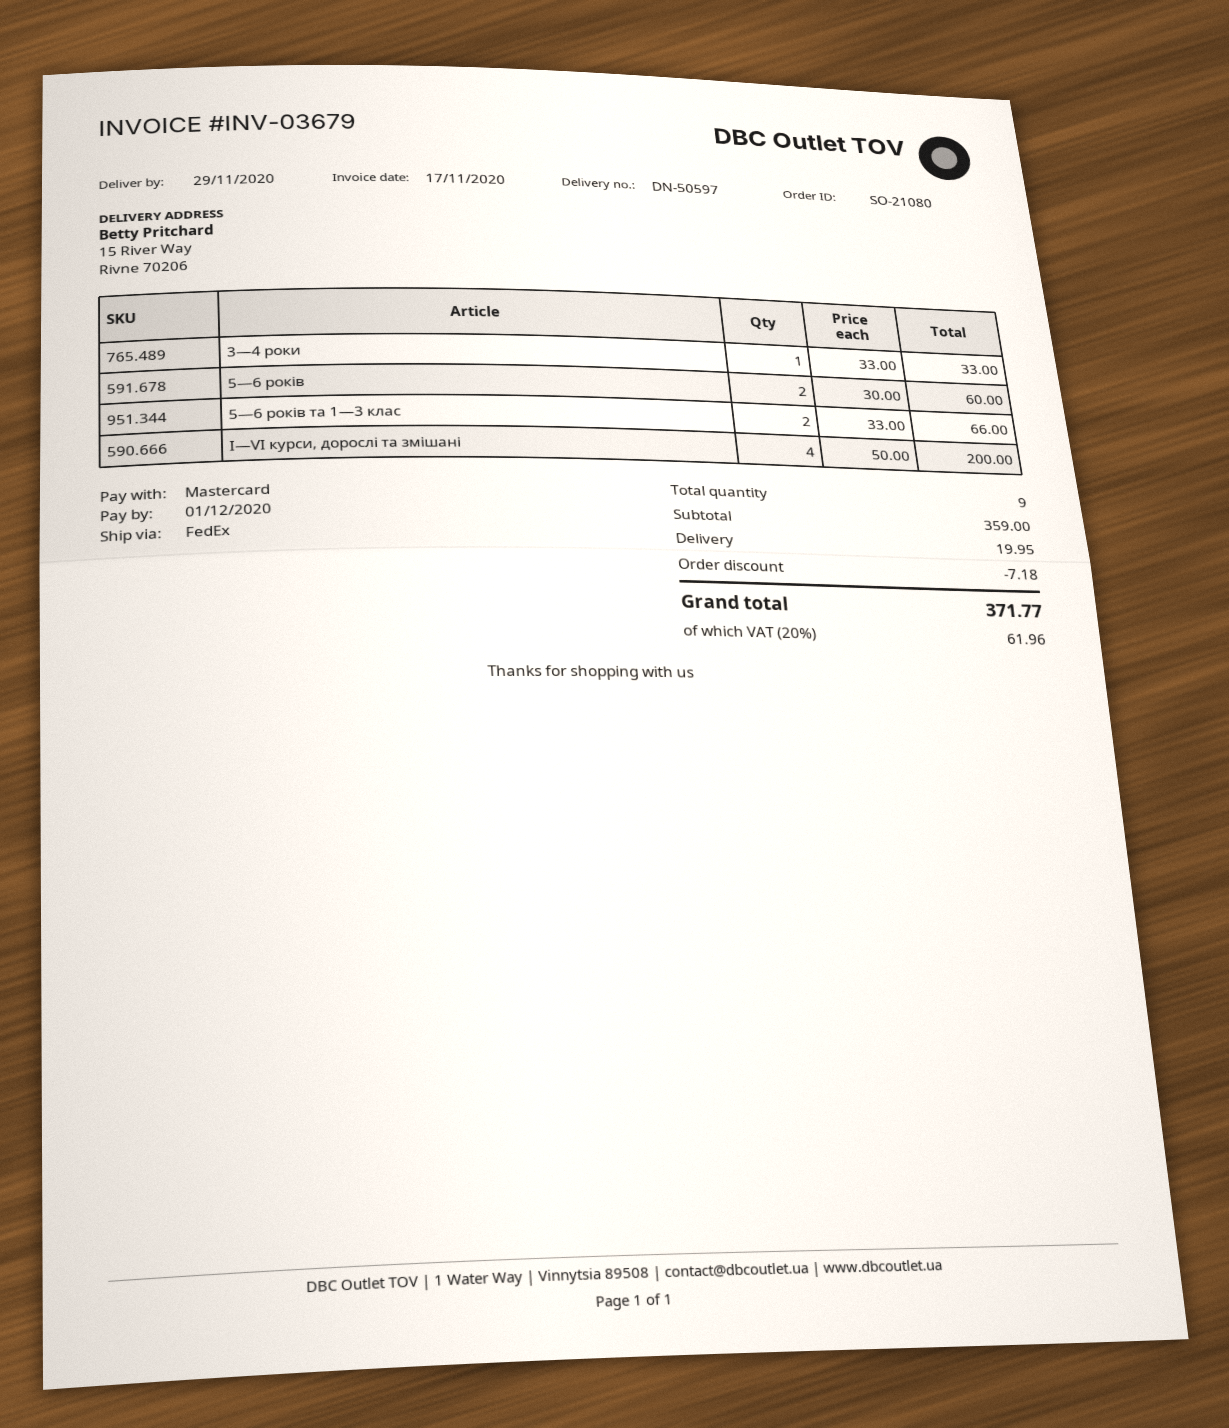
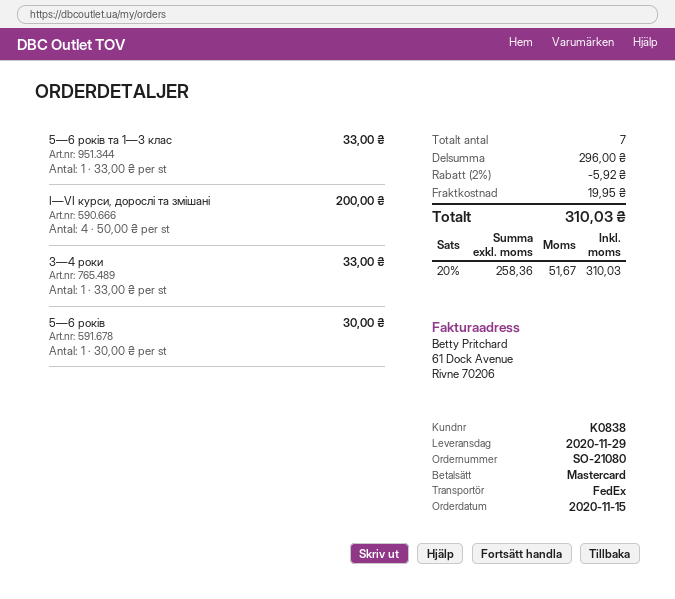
5—6 років: 2 x 30.00 = 60.00 -> 1 x 30.00 = 30.00
5—6 років та 1—3 клас: 2 x 33.00 = 66.00 -> 1 x 33.00 = 33.00
total quantity: 9 -> 7
subtotal: 359.00 -> 296.00
discount: 7.18 -> 5.92
tax: 20% = 61.96 -> 20% = 51.67
total: 371.77 -> 310.03

